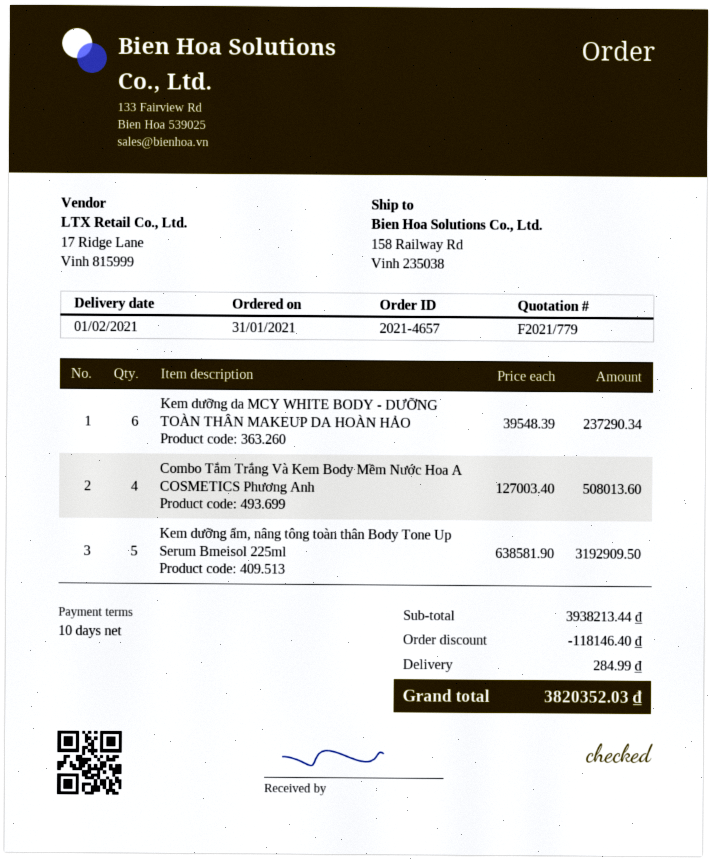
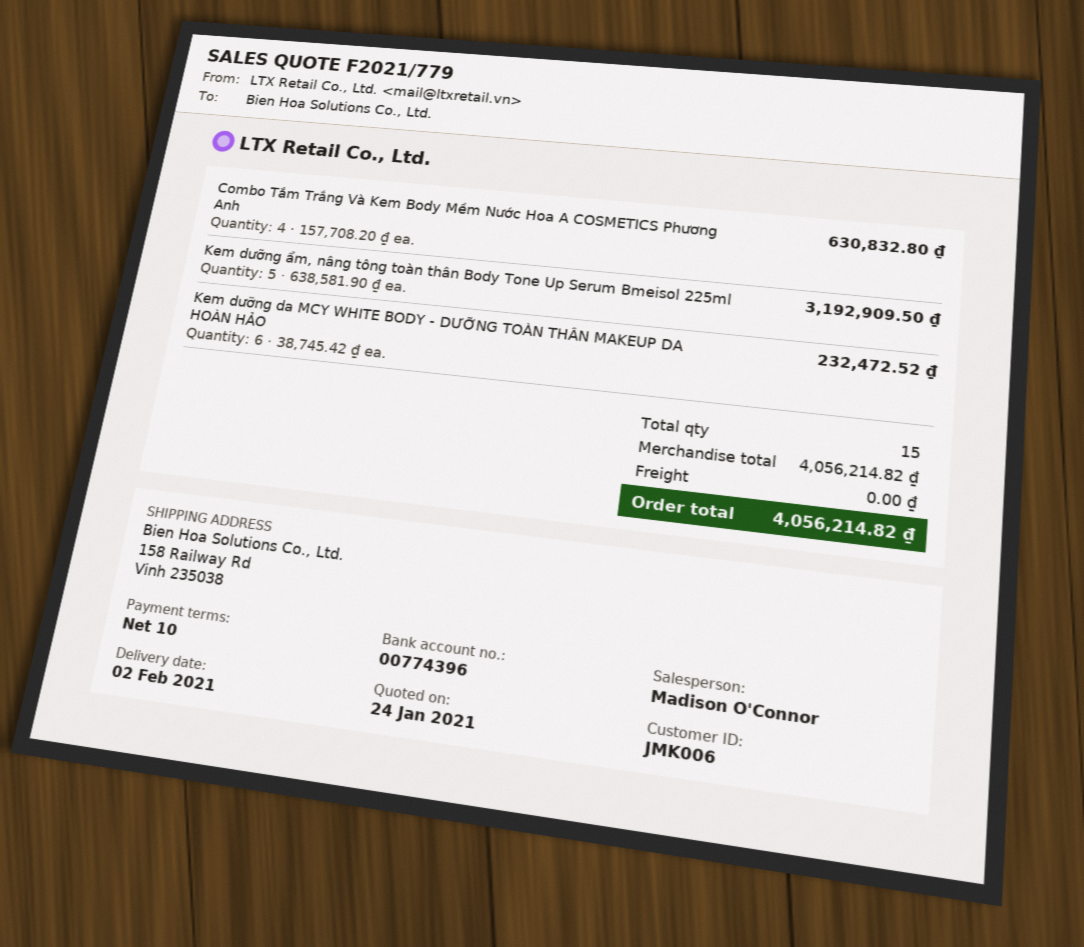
delivery date: 2021-02-01 -> 2021-02-02
Kem dưỡng da MCY WHITE BODY - DƯỠNG TOÀN THÂN MAKEUP DA HOÀN HẢO: 6 x 39548.39 = 237290.34 -> 6 x 38745.42 = 232472.52
Combo Tắm Trắng Và Kem Body Mềm Nước Hoa A COSMETICS Phương Anh: 4 x 127003.40 = 508013.60 -> 4 x 157708.20 = 630832.80
subtotal: 3938213.44 -> 4056214.82
discount: 118146.40 -> none
shipping: 284.99 -> 0.00
total: 3820352.03 -> 4056214.82

